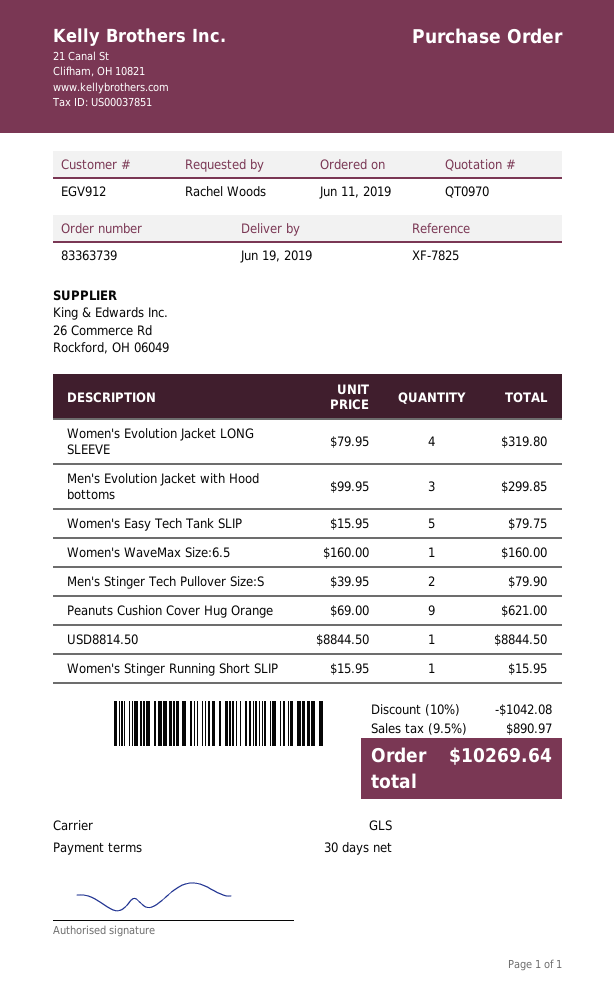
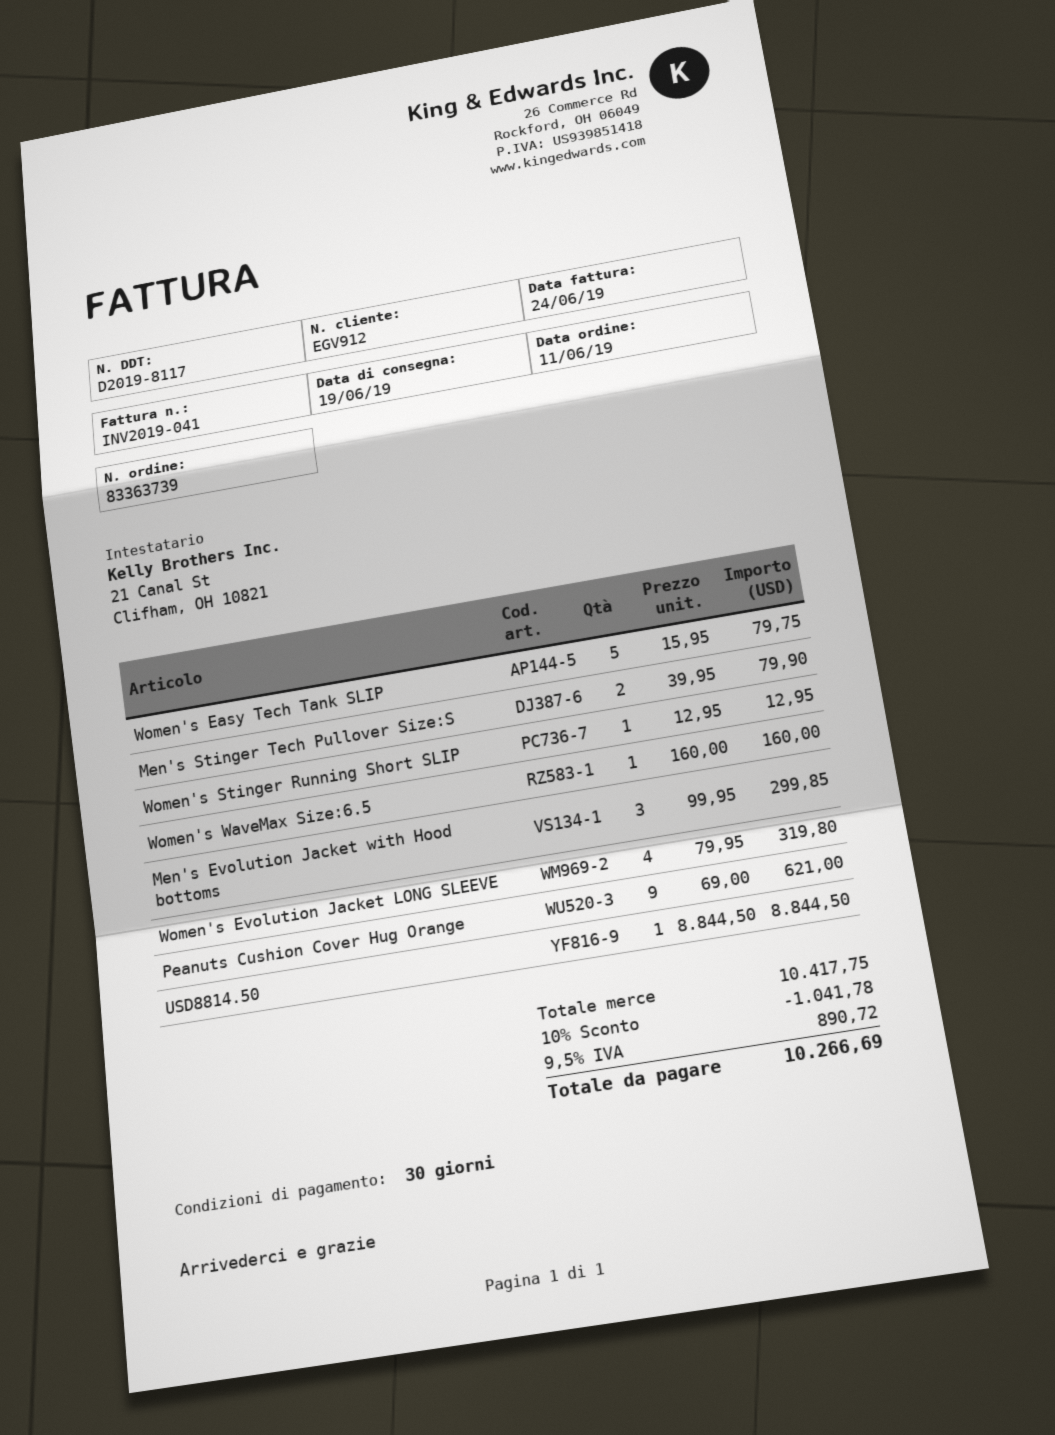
Women's Stinger Running Short SLIP: 1 x 15.95 = 15.95 -> 1 x 12.95 = 12.95
discount: 10% = 1042.08 -> 10% = 1041.78
tax: 9.5% = 890.97 -> 9.5% = 890.72
total: 10269.64 -> 10266.69

